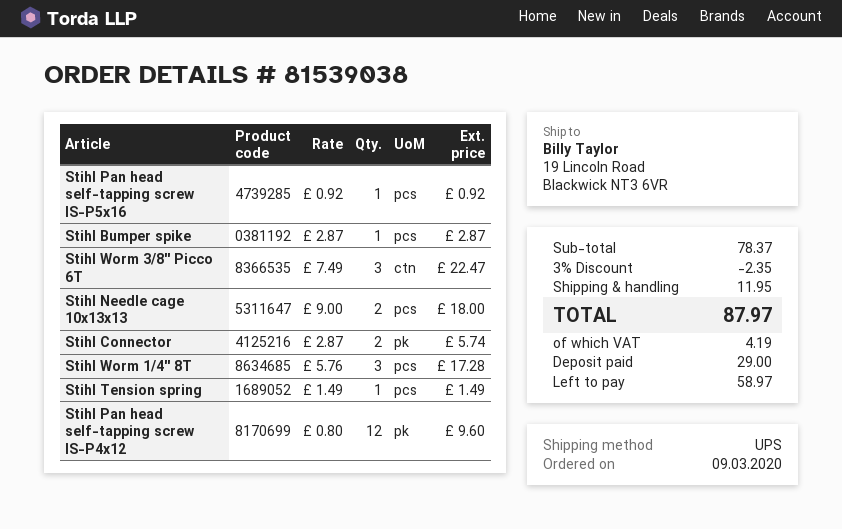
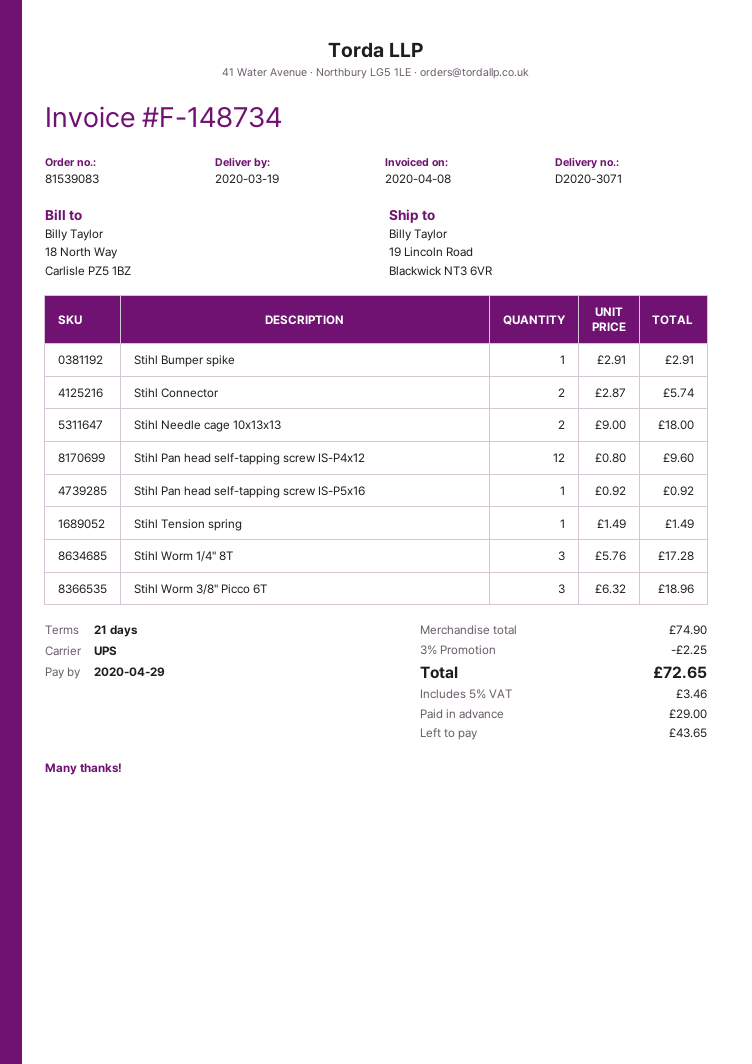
order number: 81539038 -> 81539083
Stihl Bumper spike: 1 x 2.87 = 2.87 -> 1 x 2.91 = 2.91
Stihl Worm 3/8'' Picco 6T: 3 x 7.49 = 22.47 -> 3 x 6.32 = 18.96
subtotal: 78.37 -> 74.90
discount: 3% = 2.35 -> 3% = 2.25
shipping: 11.95 -> none
tax: 4.19 -> 3.46
total: 87.97 -> 72.65
balance: 58.97 -> 43.65

